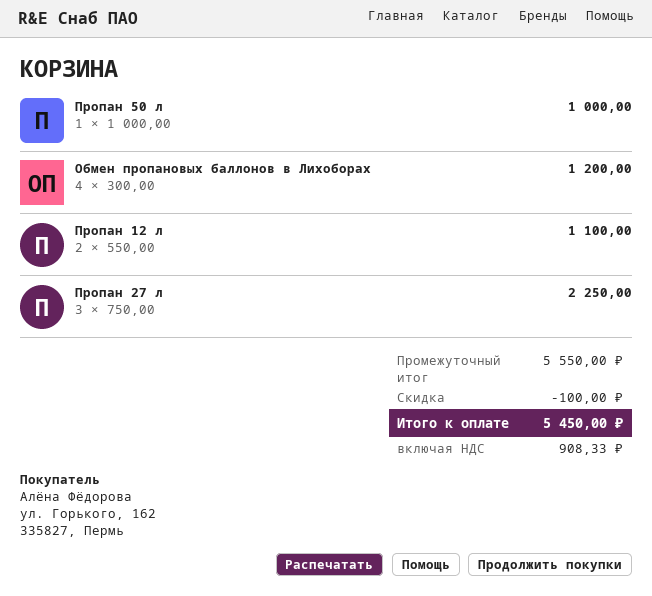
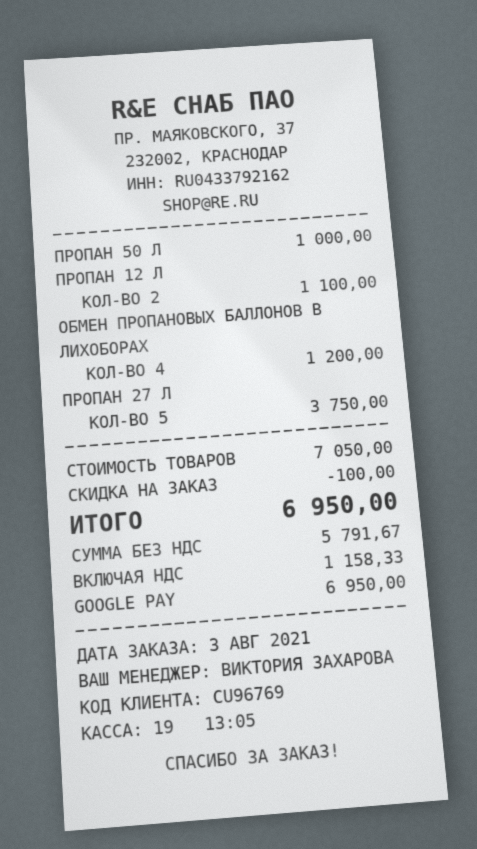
Пропан 27 л: 3 for 2250.00 -> 5 for 3750.00
subtotal: 5550.00 -> 7050.00
tax: 908.33 -> 1158.33
total: 5450.00 -> 6950.00

